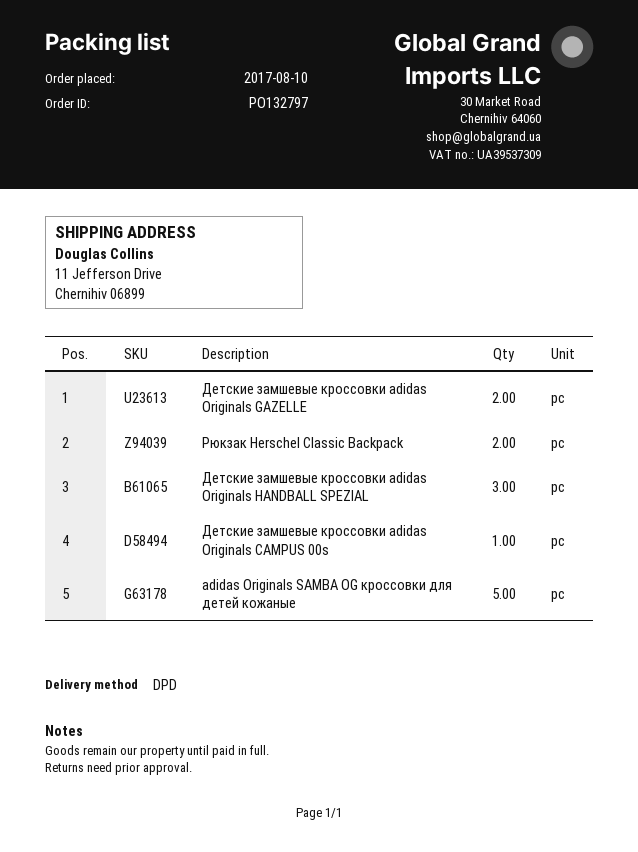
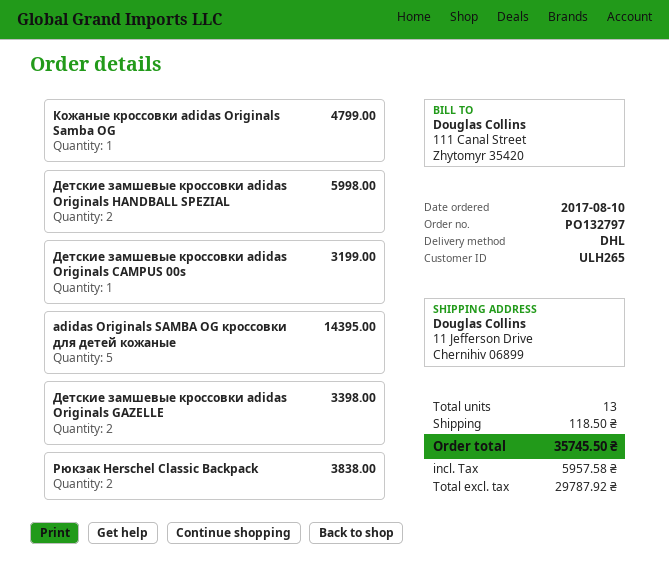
shipping method: DPD -> DHL
Детские замшевые кроссовки adidas Originals HANDBALL SPEZIAL: 3 -> 2
Кожаные кроссовки adidas Originals Samba OG: none -> 1

